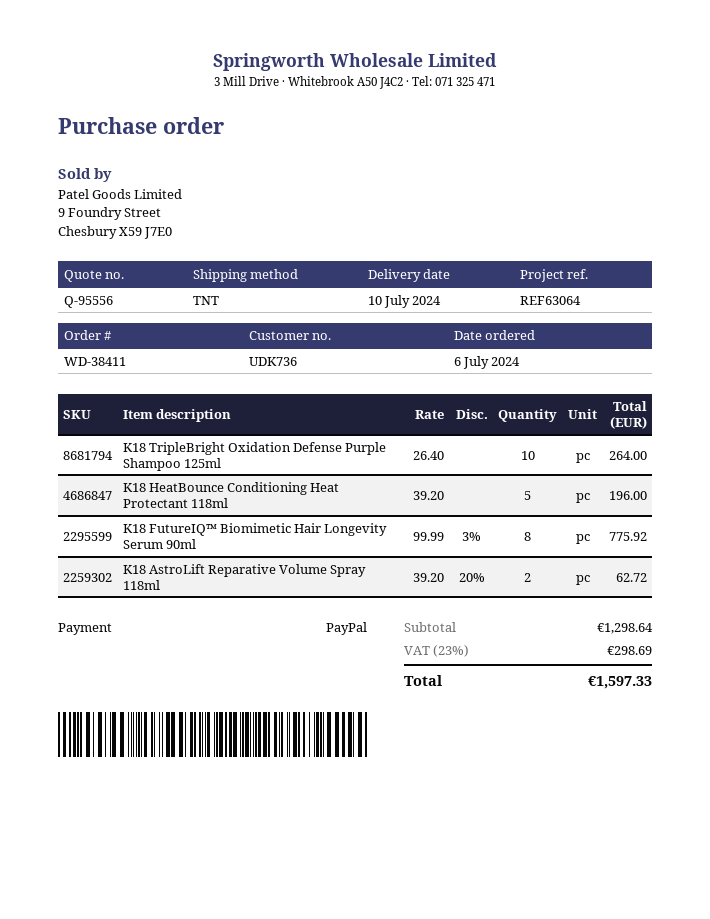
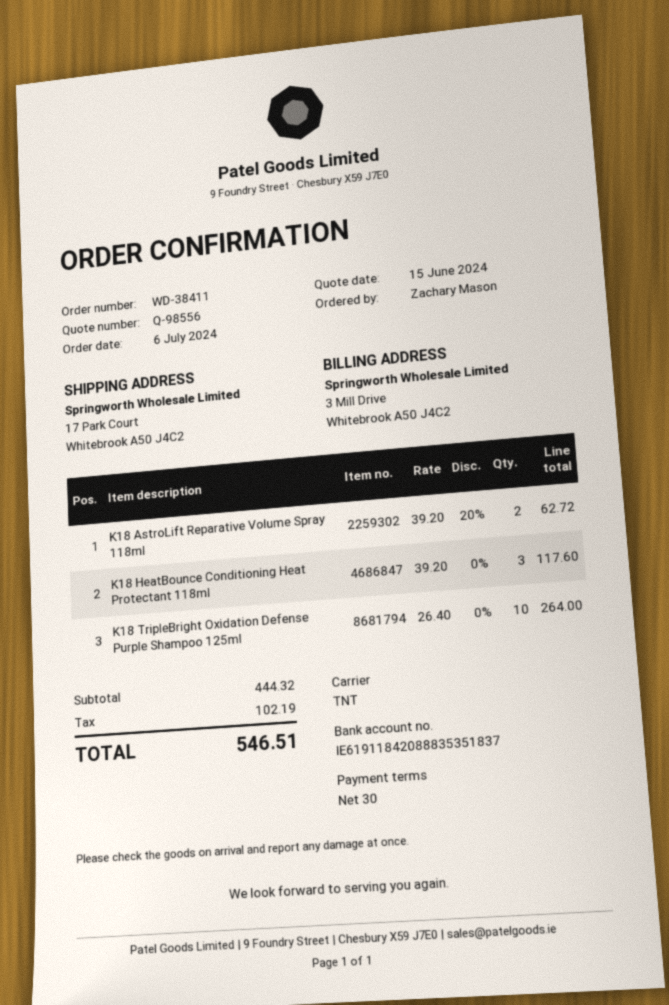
quote number: Q-95556 -> Q-98556
K18 HeatBounce Conditioning Heat Protectant 118ml: 5 x 39.20 = 196.00 -> 3 x 39.20 = 117.60
K18 FutureIQ™ Biomimetic Hair Longevity Serum 90ml: 8 x 99.99 - 3% = 775.92 -> none
subtotal: 1298.64 -> 444.32
tax: 298.69 -> 102.19
total: 1597.33 -> 546.51

